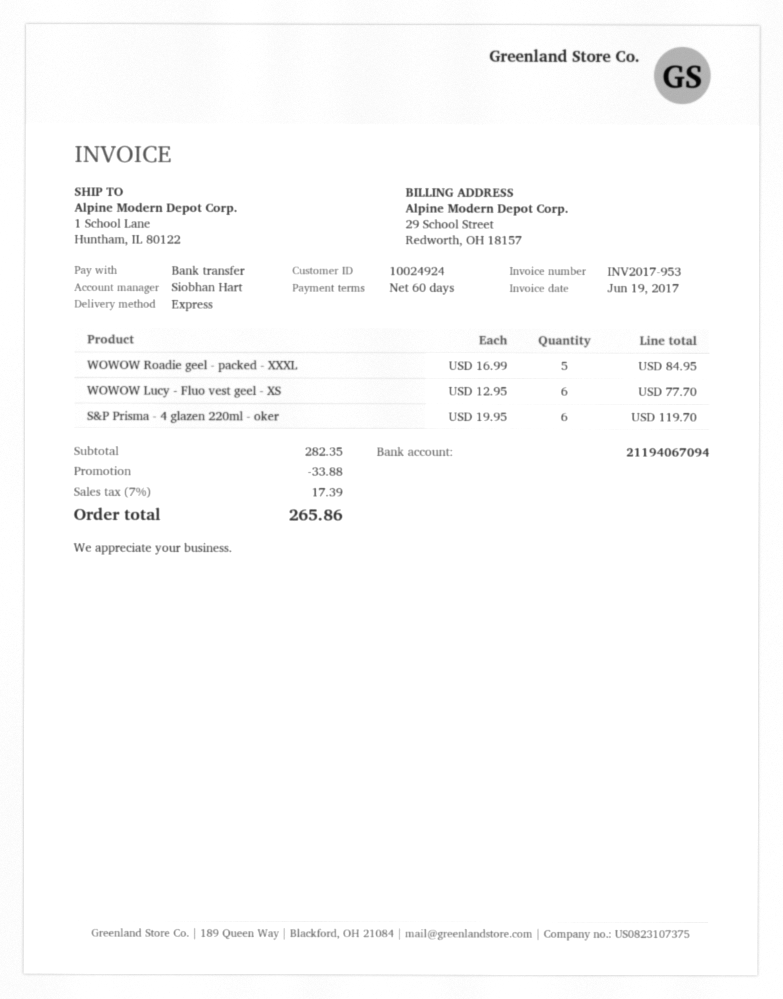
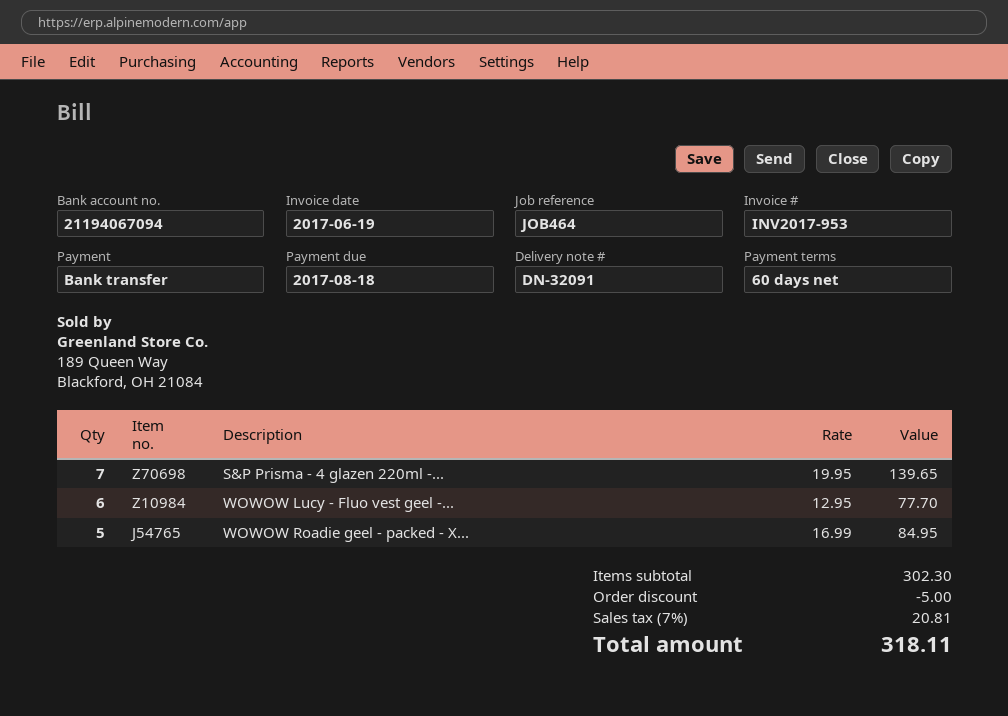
S&P Prisma - 4 glazen 220ml - oker: 6 x 19.95 = 119.70 -> 7 x 19.95 = 139.65
subtotal: 282.35 -> 302.30
discount: 33.88 -> 5.00
tax: 7% = 17.39 -> 7% = 20.81
total: 265.86 -> 318.11

